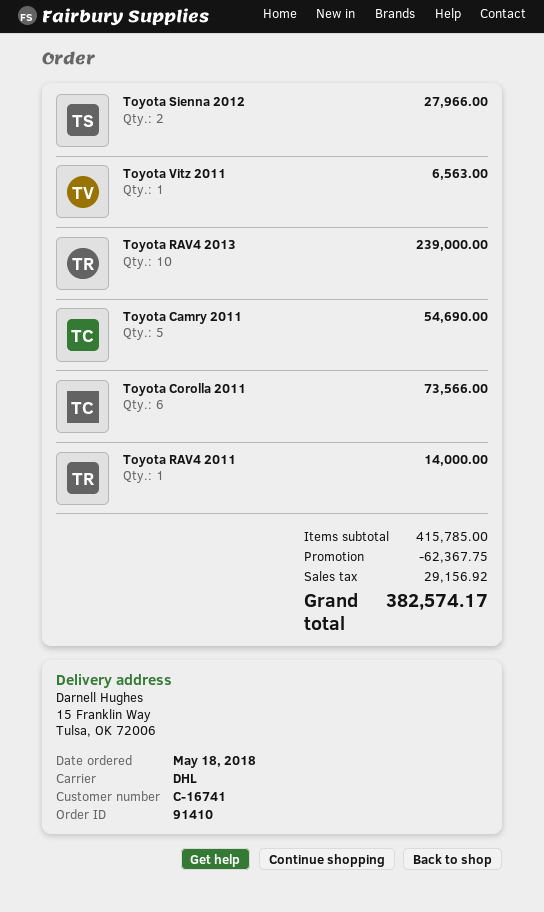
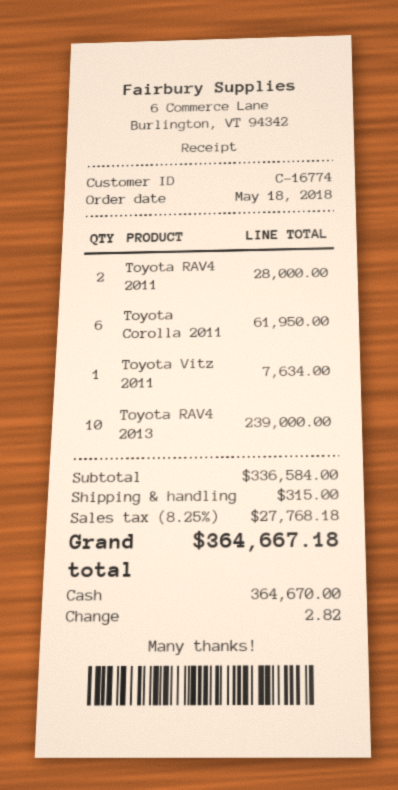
customer number: C-16741 -> C-16774
Toyota Sienna 2012: 2 for 27966.00 -> none
Toyota Vitz 2011: 1 for 6563.00 -> 1 for 7634.00
Toyota Camry 2011: 5 for 54690.00 -> none
Toyota Corolla 2011: 6 for 73566.00 -> 6 for 61950.00
Toyota RAV4 2011: 1 for 14000.00 -> 2 for 28000.00
subtotal: 415785.00 -> 336584.00
discount: 62367.75 -> none
shipping: none -> 315.00
tax: 29156.92 -> 27768.18
total: 382574.17 -> 364667.18

